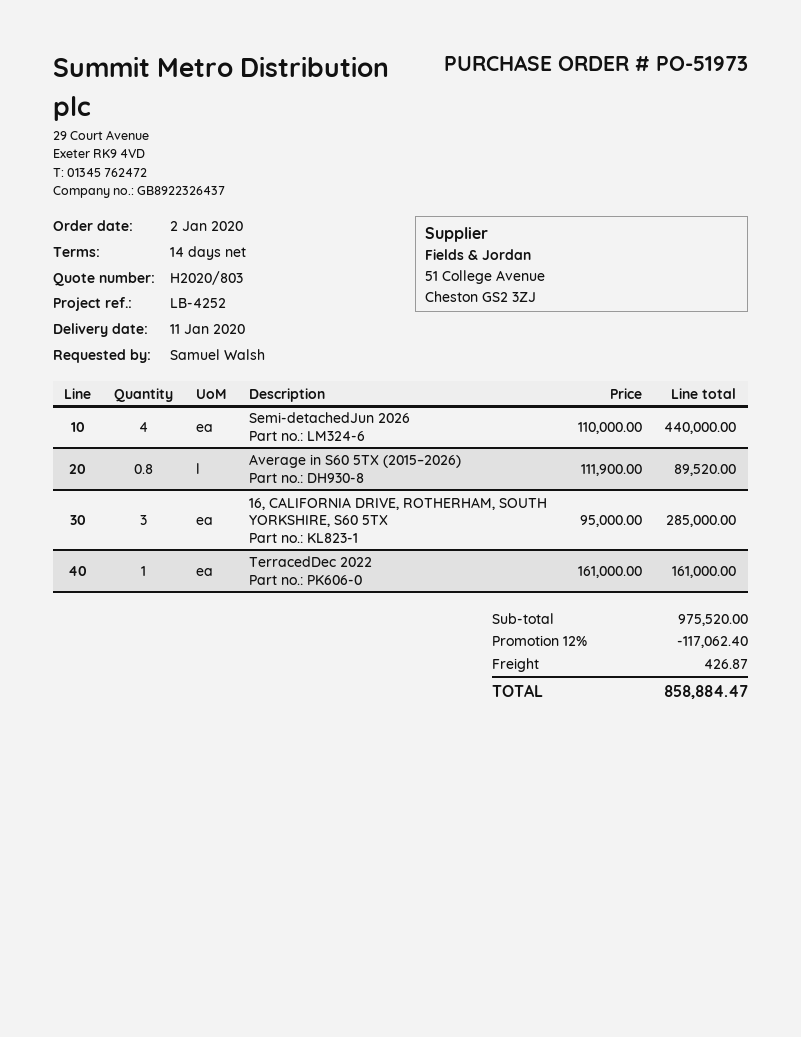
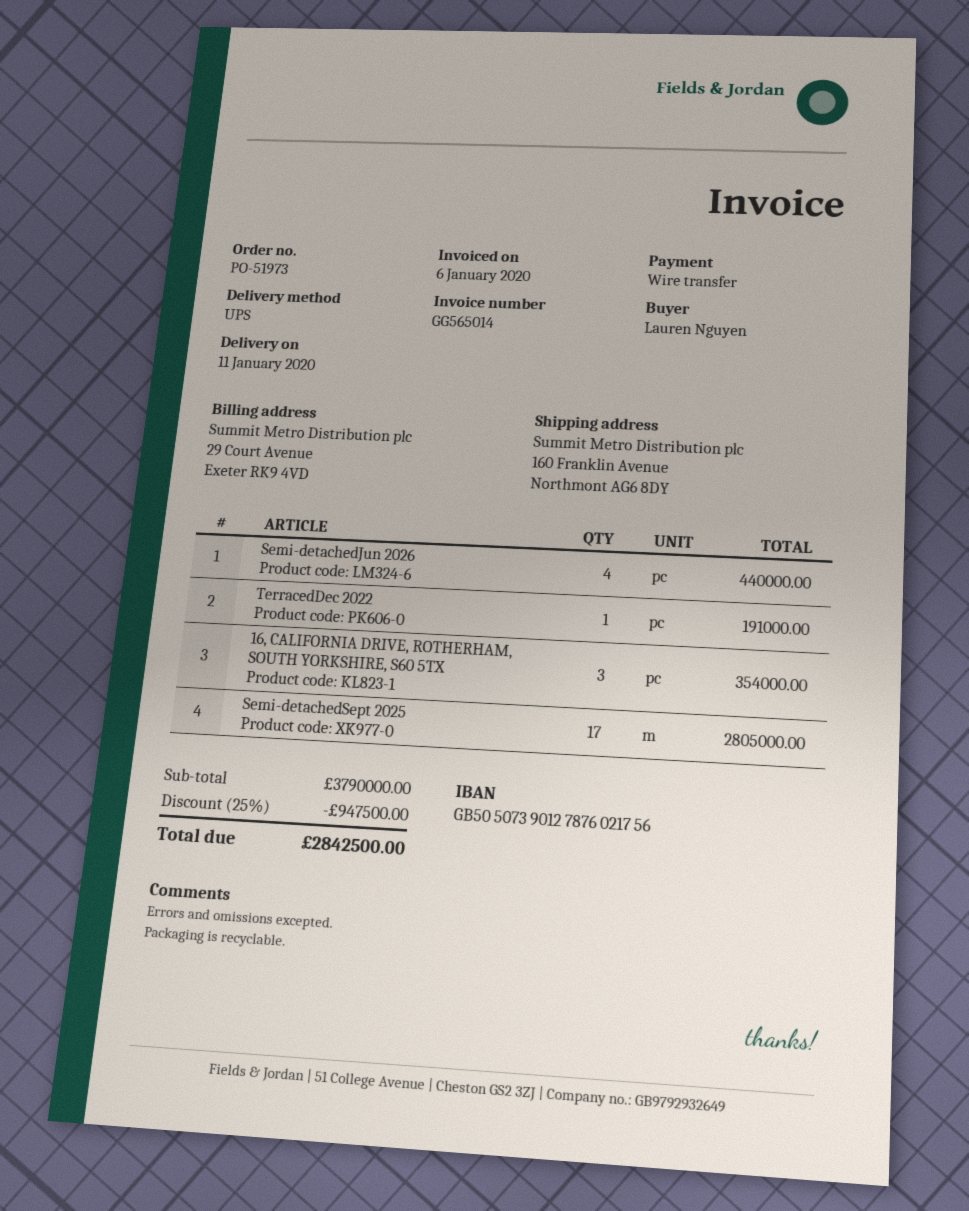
ordered by: Samuel Walsh -> Lauren Nguyen
Average in S60 5TX (2015–2026): 0.8 for 89520.00 -> none
16, CALIFORNIA DRIVE, ROTHERHAM, SOUTH YORKSHIRE, S60 5TX: 3 for 285000.00 -> 3 for 354000.00
TerracedDec 2022: 1 for 161000.00 -> 1 for 191000.00
Semi-detachedSept 2025: none -> 17 for 2805000.00
subtotal: 975520.00 -> 3790000.00
discount: 12% = 117062.40 -> 25% = 947500.00
shipping: 426.87 -> none
total: 858884.47 -> 2842500.00

